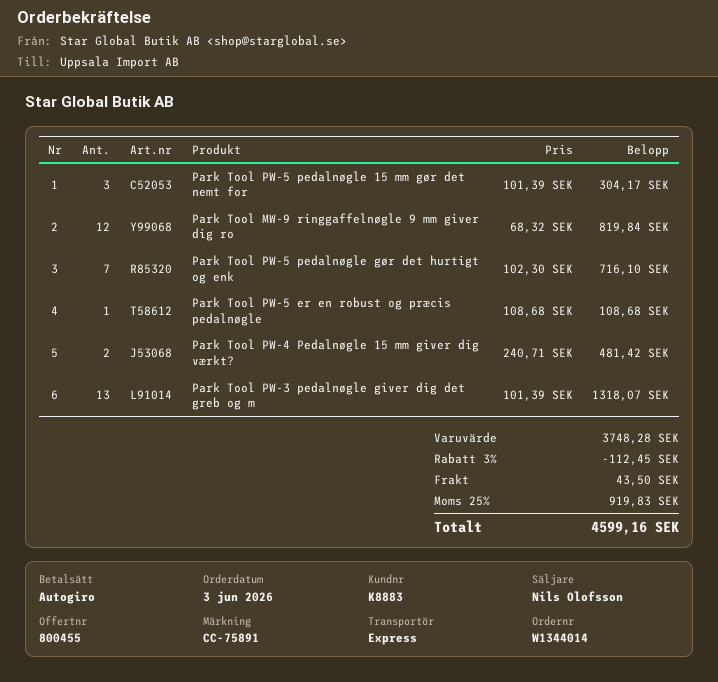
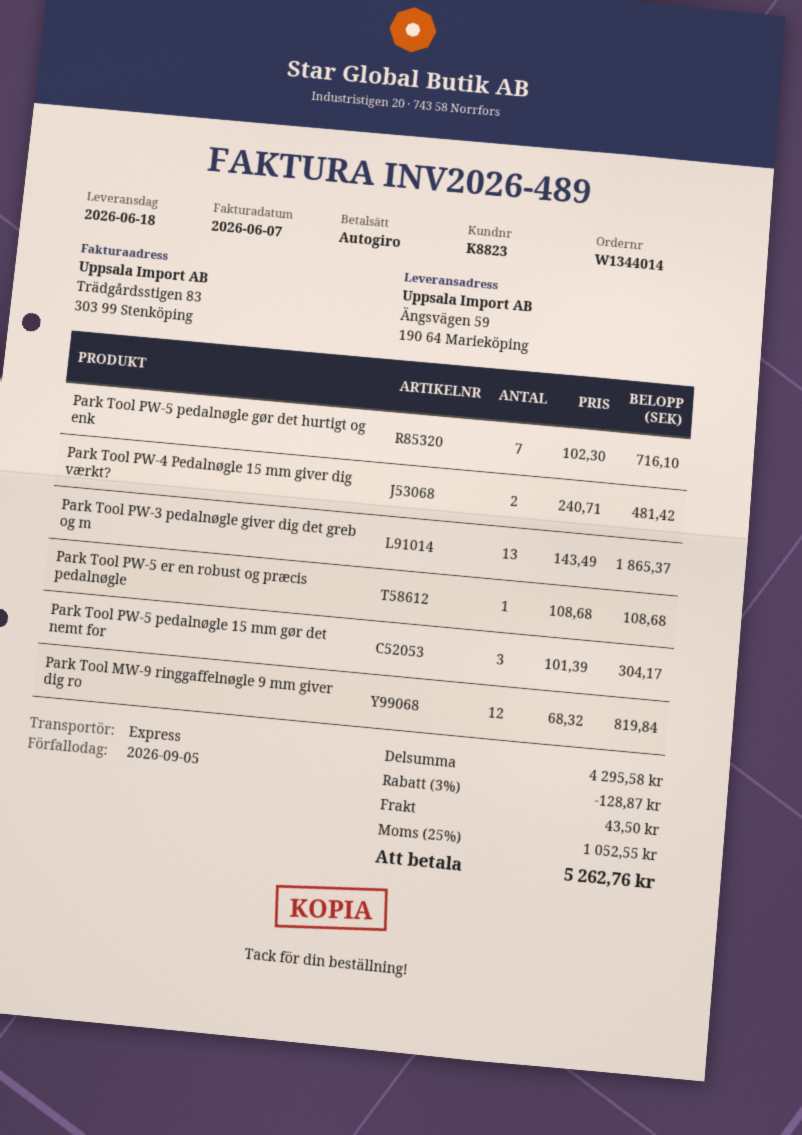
customer number: K8883 -> K8823
Park Tool PW-3 pedalnøgle giver dig det greb og m: 13 x 101.39 = 1318.07 -> 13 x 143.49 = 1865.37
subtotal: 3748.28 -> 4295.58
discount: 3% = 112.45 -> 3% = 128.87
tax: 25% = 919.83 -> 25% = 1052.55
total: 4599.16 -> 5262.76

